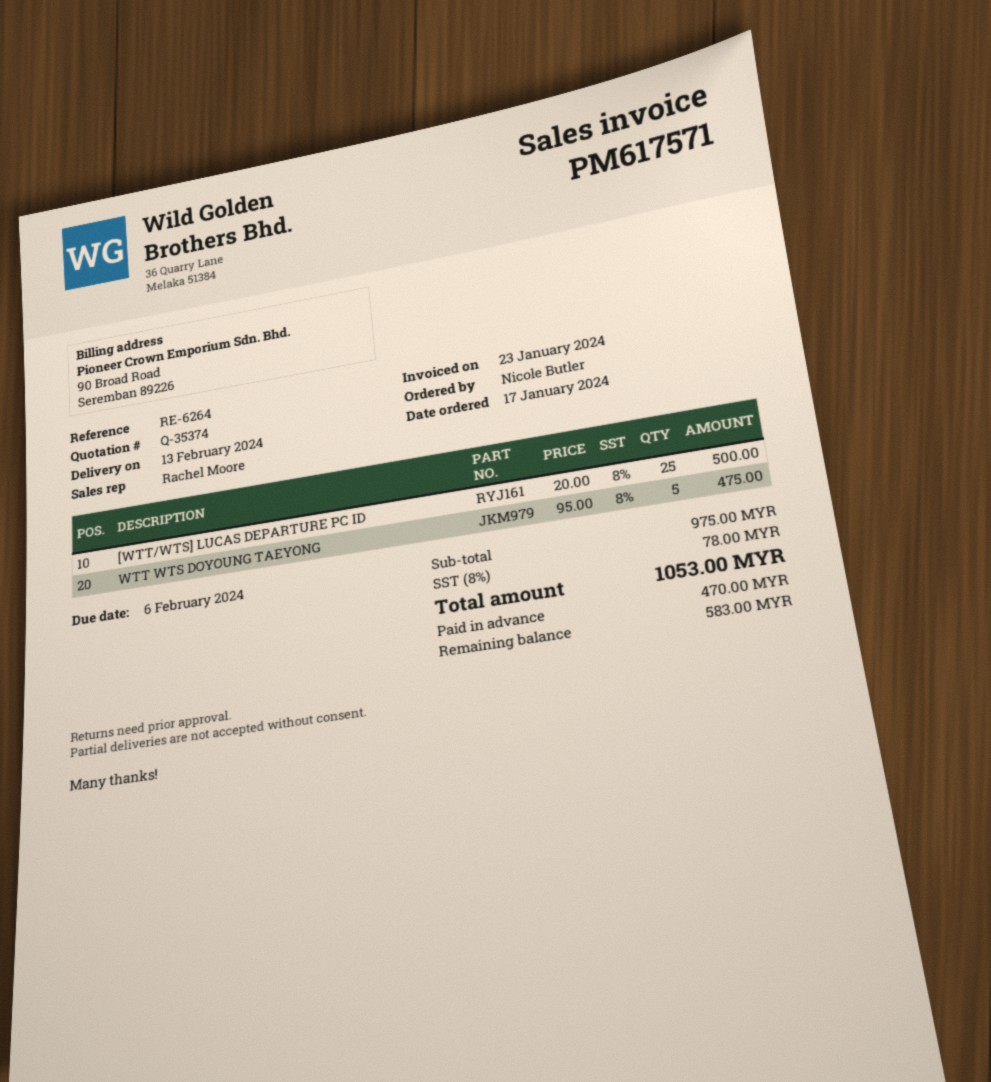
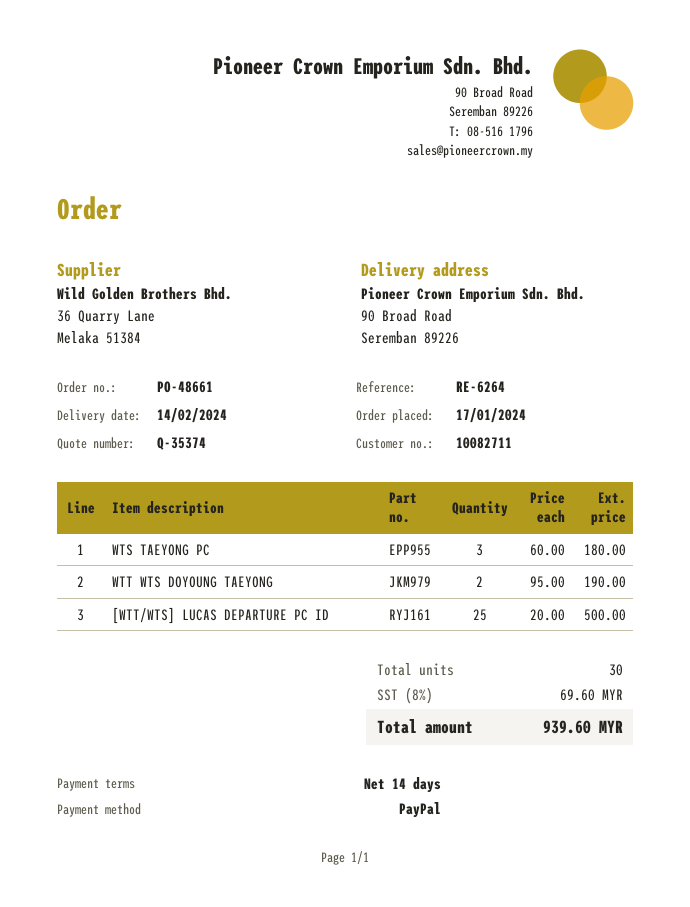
delivery date: 2024-02-13 -> 2024-02-14
WTT WTS DOYOUNG TAEYONG: 5 x 95.00 = 475.00 -> 2 x 95.00 = 190.00
WTS TAEYONG PC: none -> 3 x 60.00 = 180.00
tax: 8% = 78.00 -> 8% = 69.60
total: 1053.00 -> 939.60

